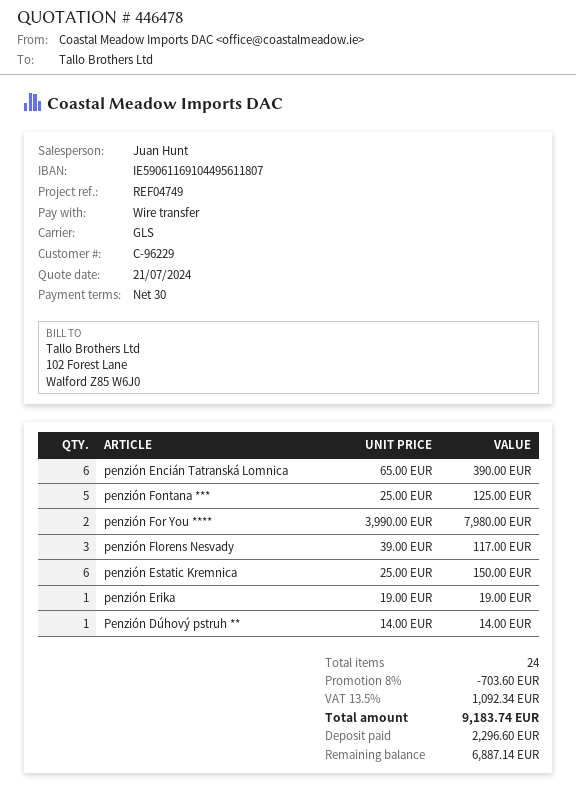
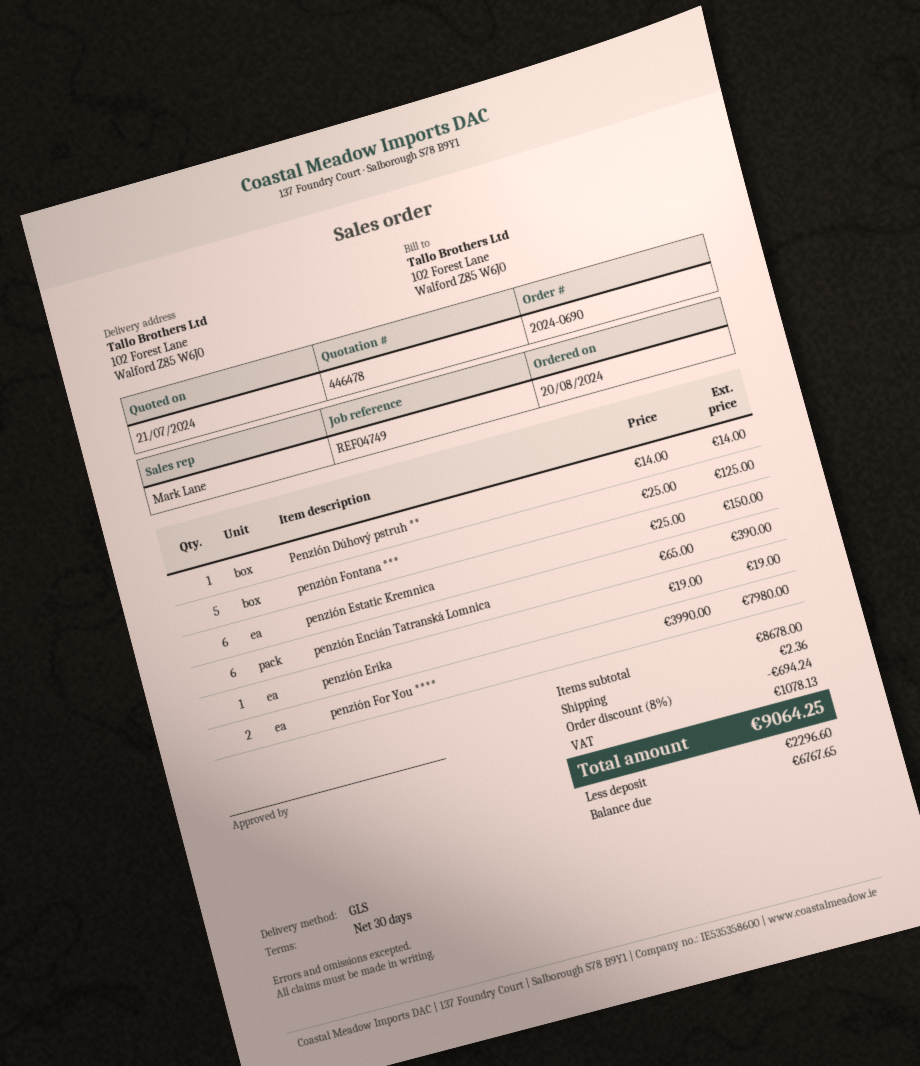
sales rep: Juan Hunt -> Mark Lane
penzión Florens Nesvady: 3 x 39.00 = 117.00 -> none
discount: 8% = 703.60 -> 8% = 694.24
shipping: none -> 2.36
tax: 1092.34 -> 1078.13
total: 9183.74 -> 9064.25
balance: 6887.14 -> 6767.65

